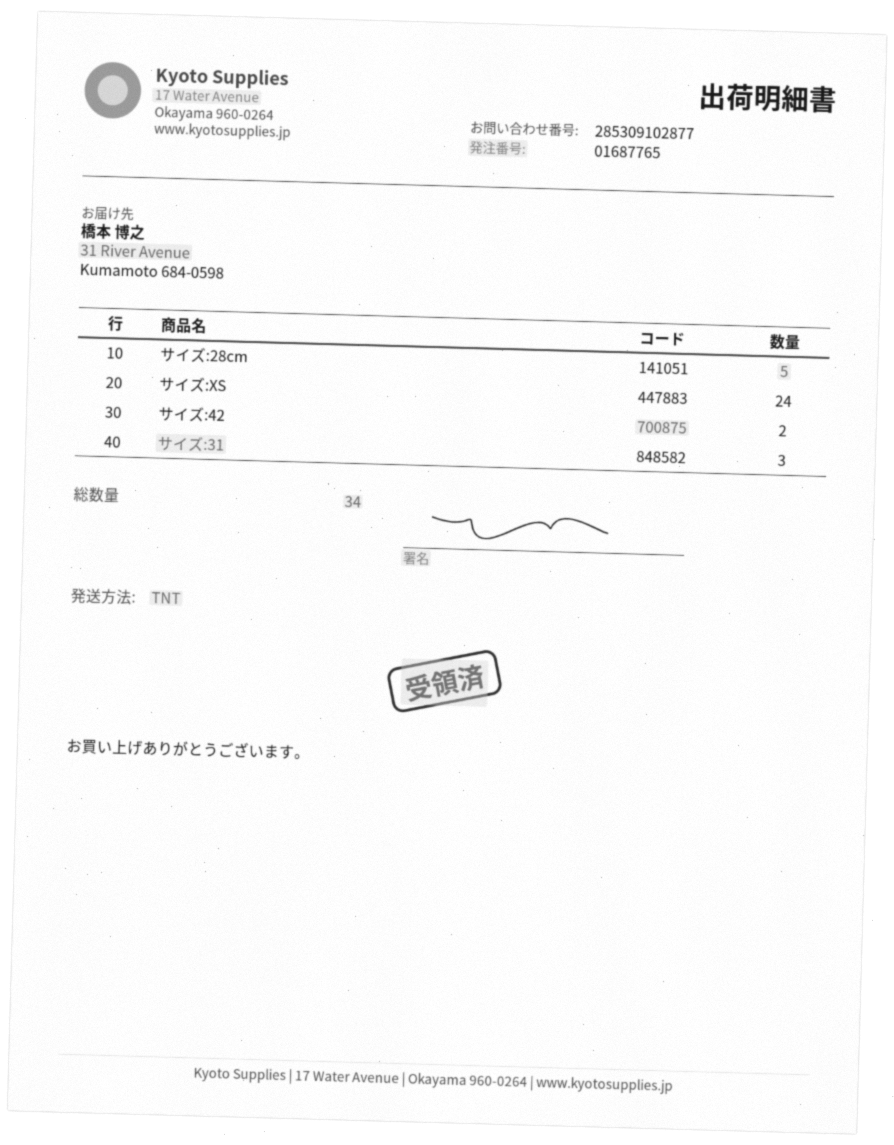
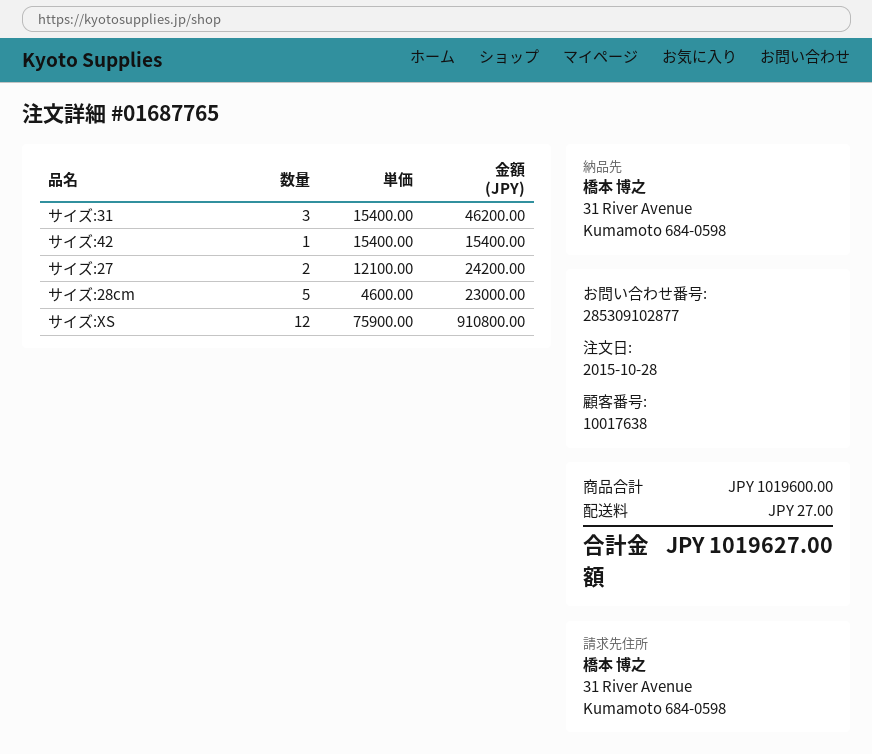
サイズ:XS: 24 -> 12
サイズ:42: 2 -> 1
サイズ:27: none -> 2

